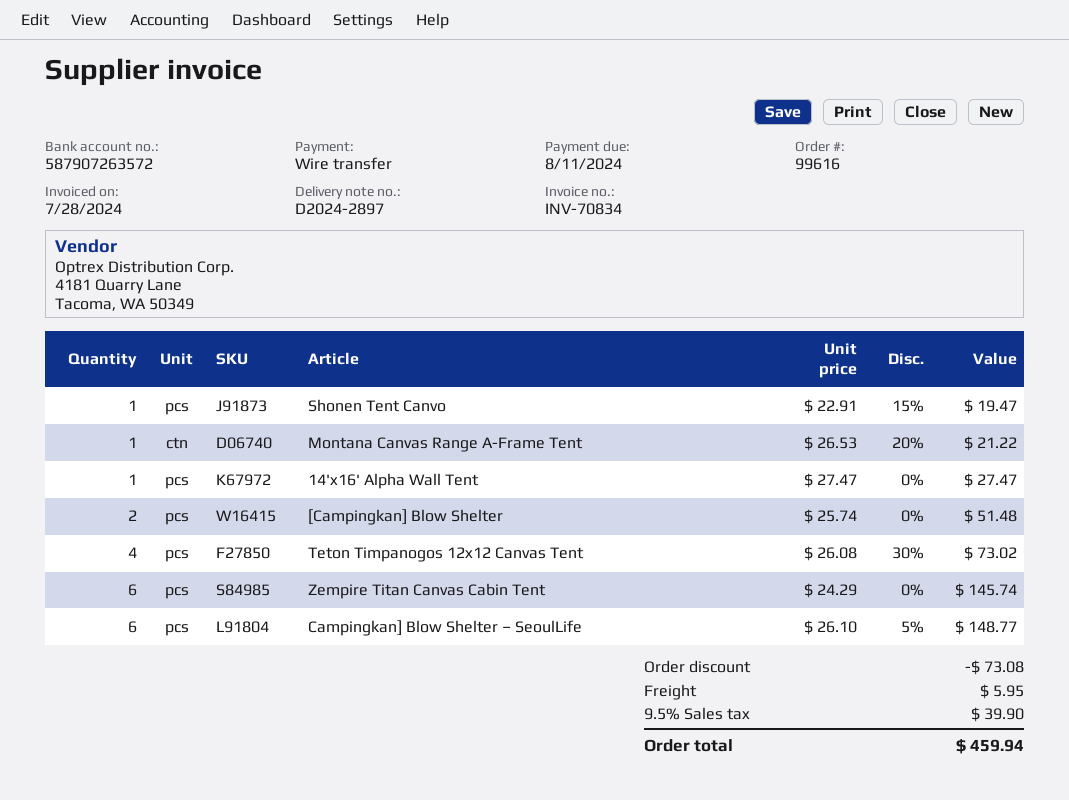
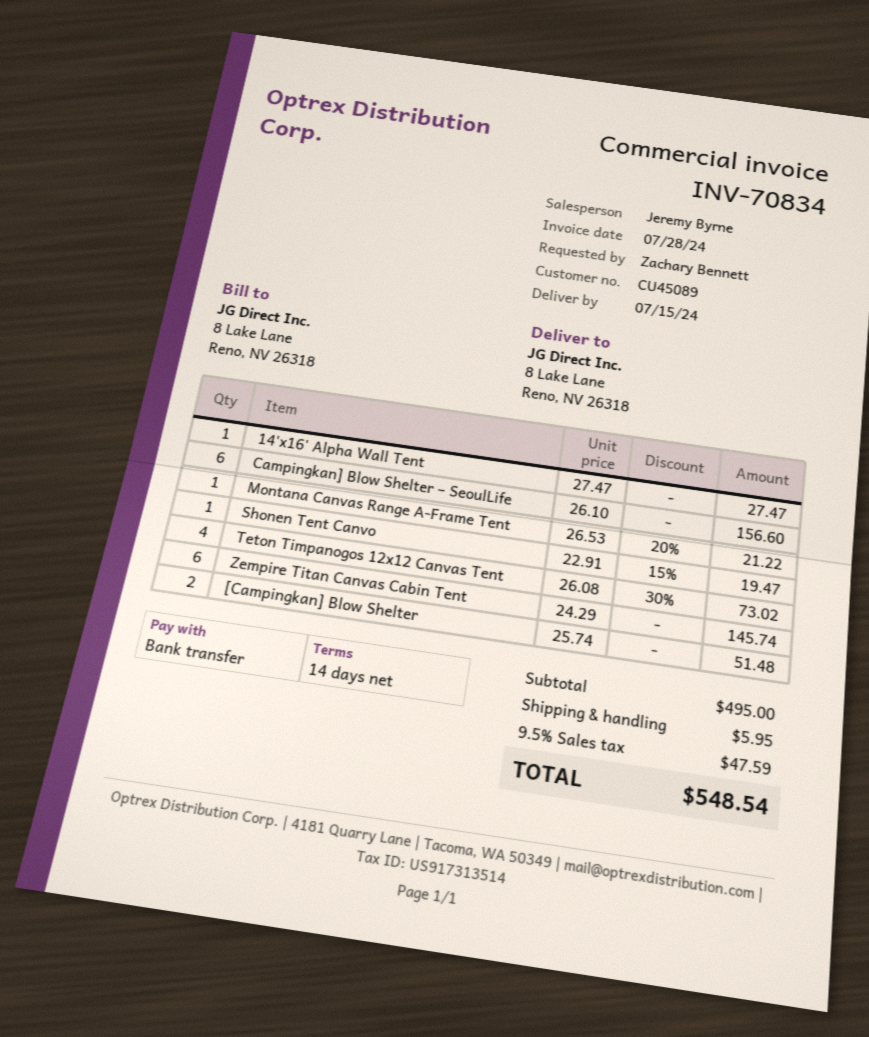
Campingkan] Blow Shelter – SeoulLife: 6 x 26.10 - 5% = 148.77 -> 6 x 26.10 = 156.60
discount: 73.08 -> none
tax: 9.5% = 39.90 -> 9.5% = 47.59
total: 459.94 -> 548.54

